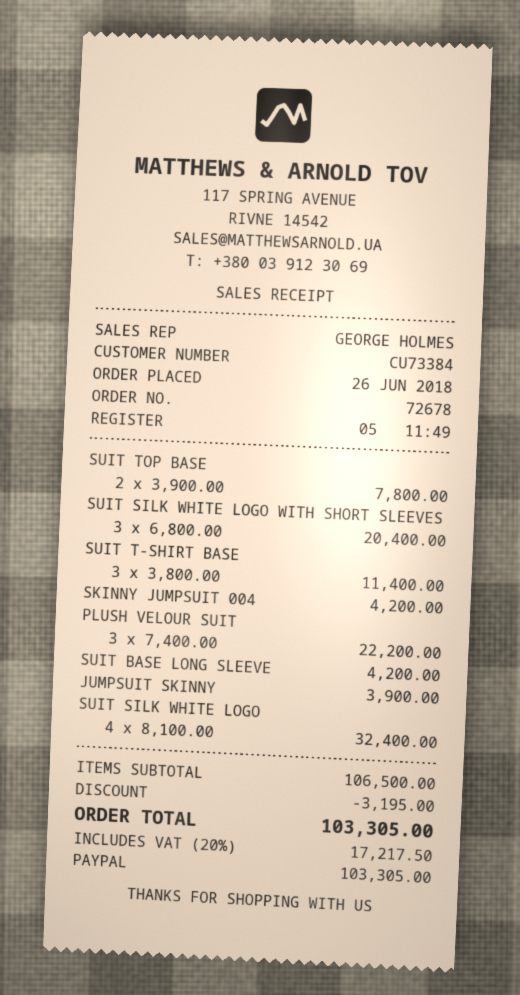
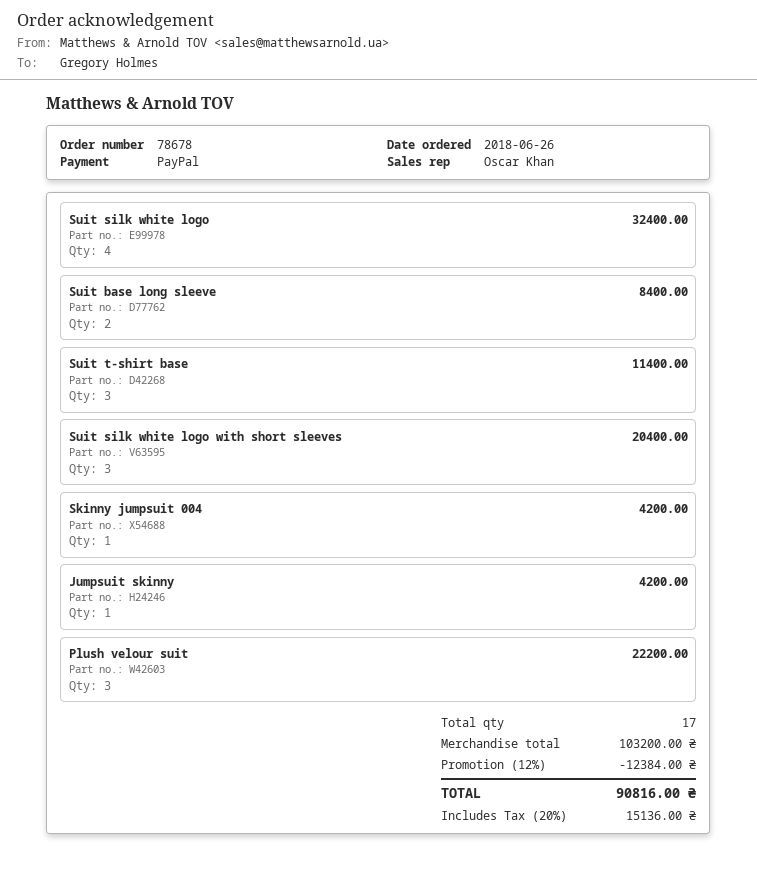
order number: 72678 -> 78678
sales rep: GEORGE HOLMES -> Oscar Khan
SUIT TOP BASE: 2 for 7800.00 -> none
SUIT BASE LONG SLEEVE: 1 for 4200.00 -> 2 for 8400.00
JUMPSUIT SKINNY: 1 for 3900.00 -> 1 for 4200.00
subtotal: 106500.00 -> 103200.00
discount: 3195.00 -> 12384.00
tax: 20% = 17217.50 -> 20% = 15136.00
total: 103305.00 -> 90816.00

